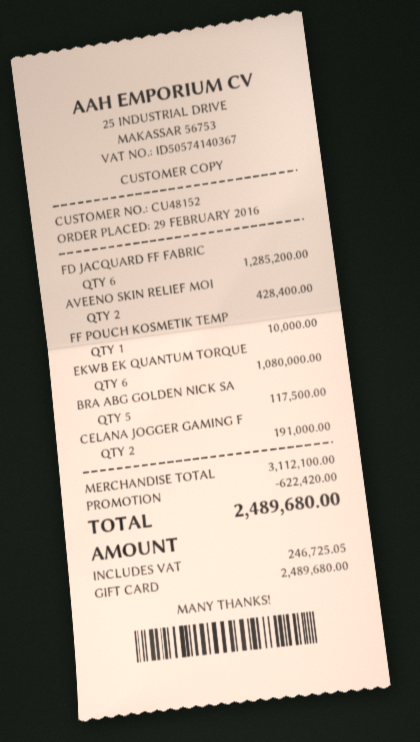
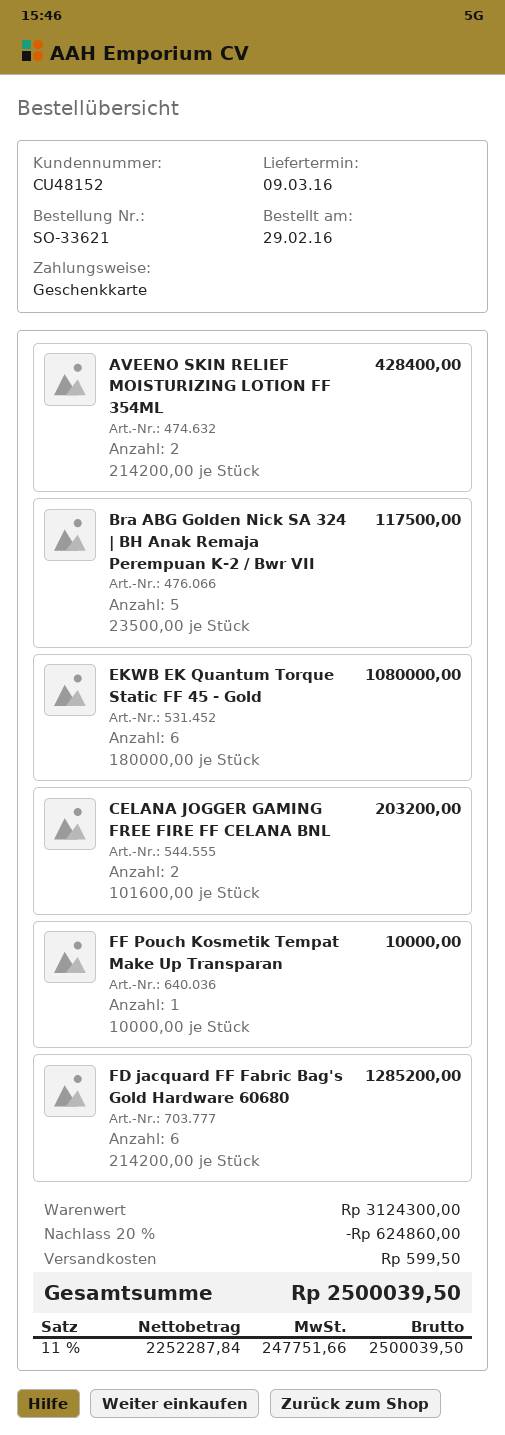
CELANA JOGGER GAMING F: 2 for 191000.00 -> 2 for 203200.00
subtotal: 3112100.00 -> 3124300.00
discount: 622420.00 -> 624860.00
shipping: none -> 599.50
tax: 246725.05 -> 247751.66
total: 2489680.00 -> 2500039.50

